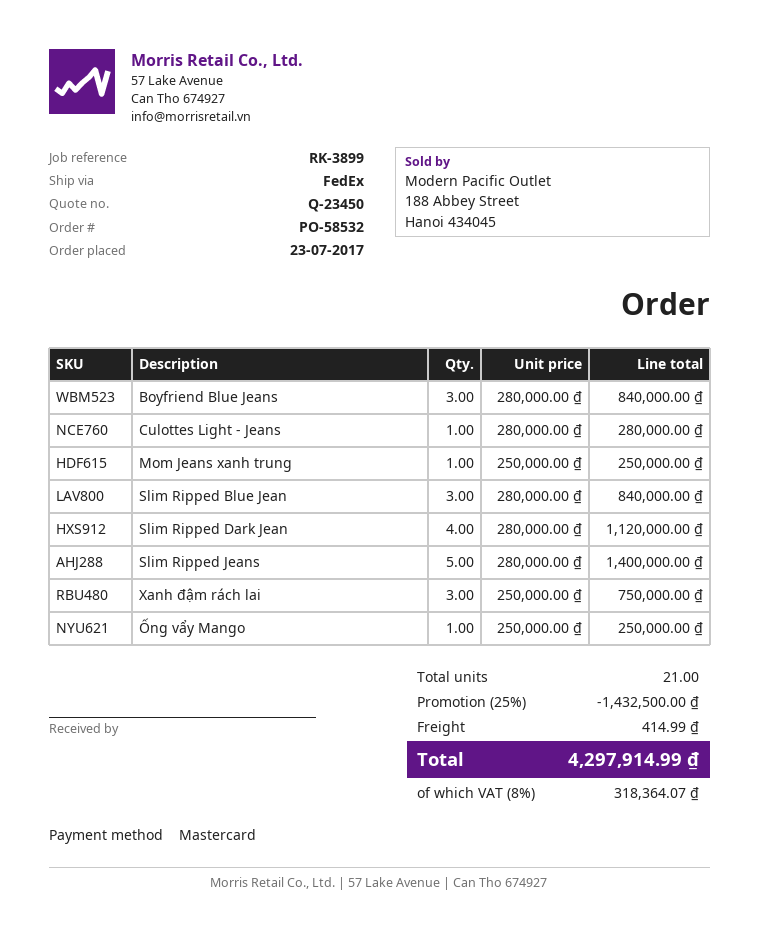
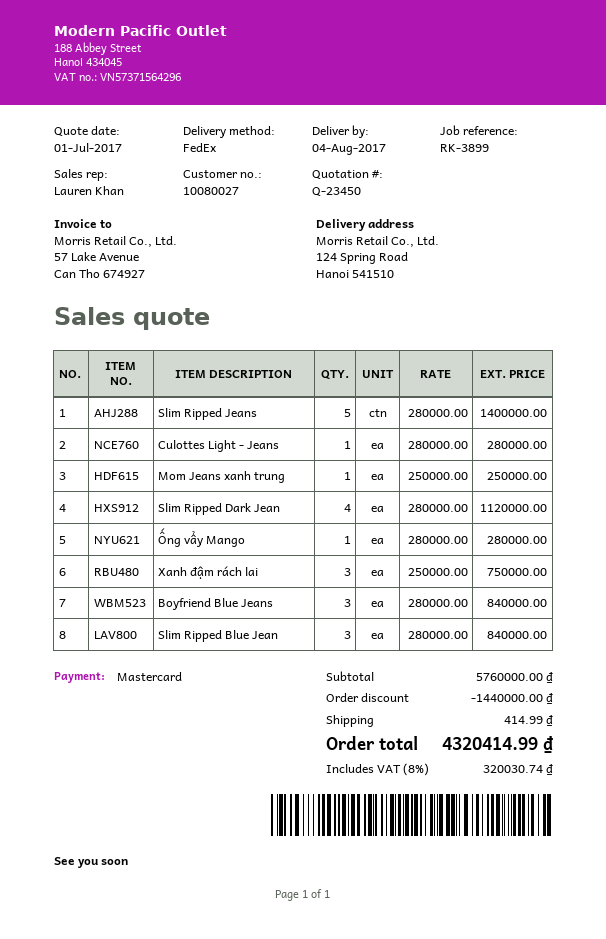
Ống vẩy Mango: 1 x 250000.00 = 250000.00 -> 1 x 280000.00 = 280000.00
discount: 1432500.00 -> 1440000.00
tax: 8% = 318364.07 -> 8% = 320030.74
total: 4297914.99 -> 4320414.99

